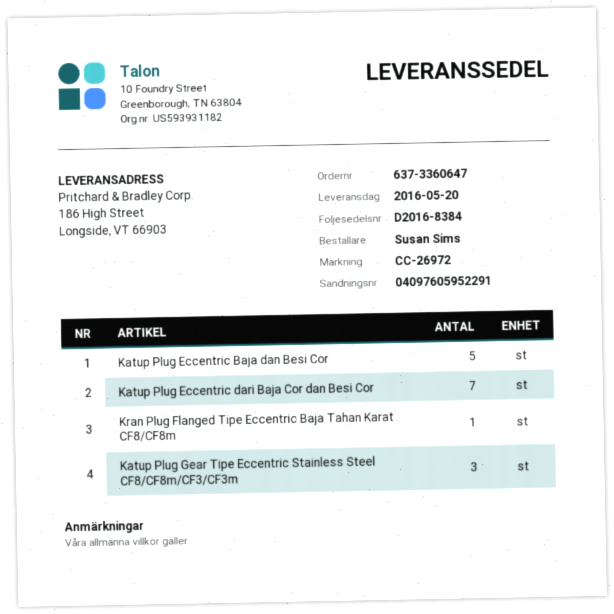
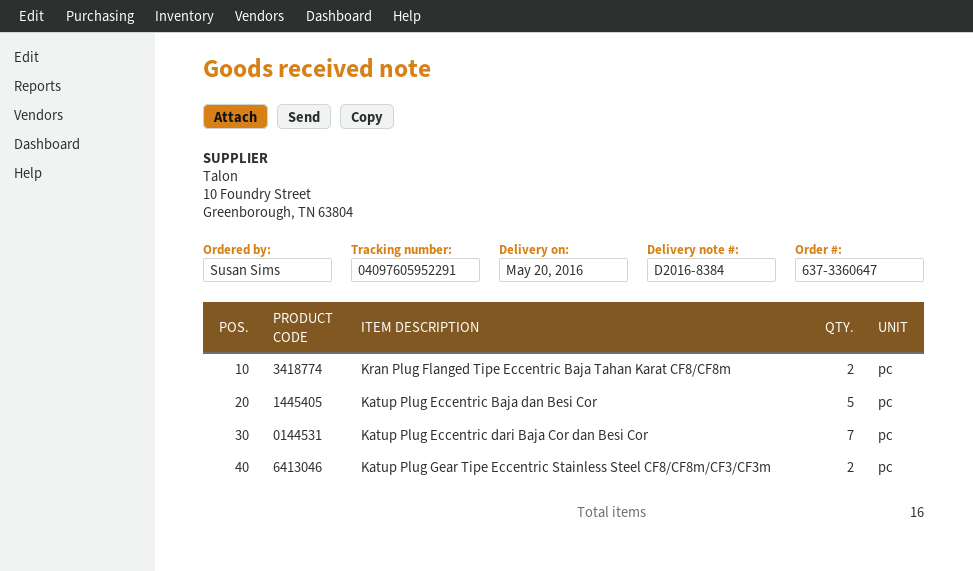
Kran Plug Flanged Tipe Eccentric Baja Tahan Karat CF8/CF8m: 1 -> 2
Katup Plug Gear Tipe Eccentric Stainless Steel CF8/CF8m/CF3/CF3m: 3 -> 2

